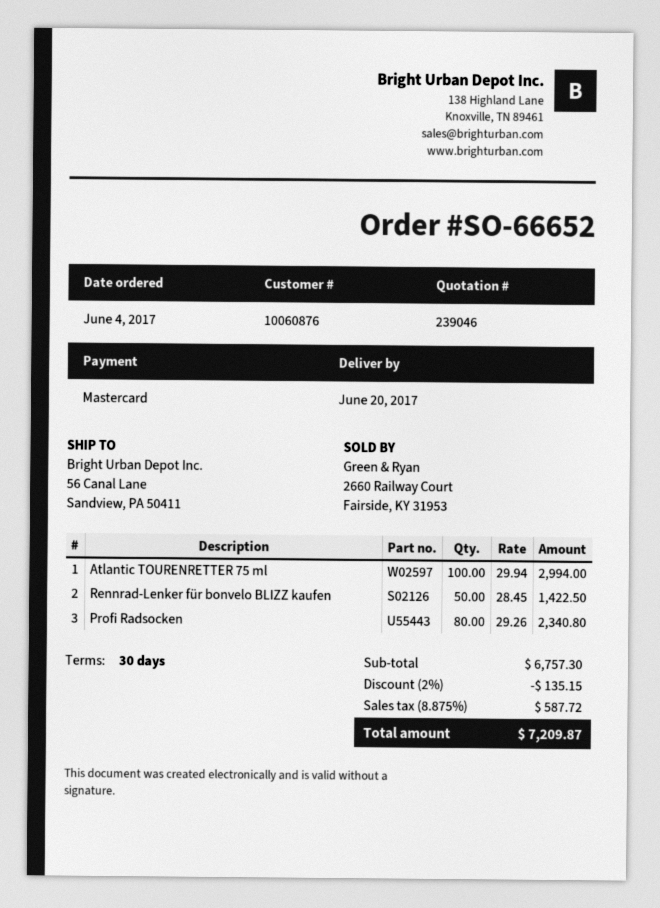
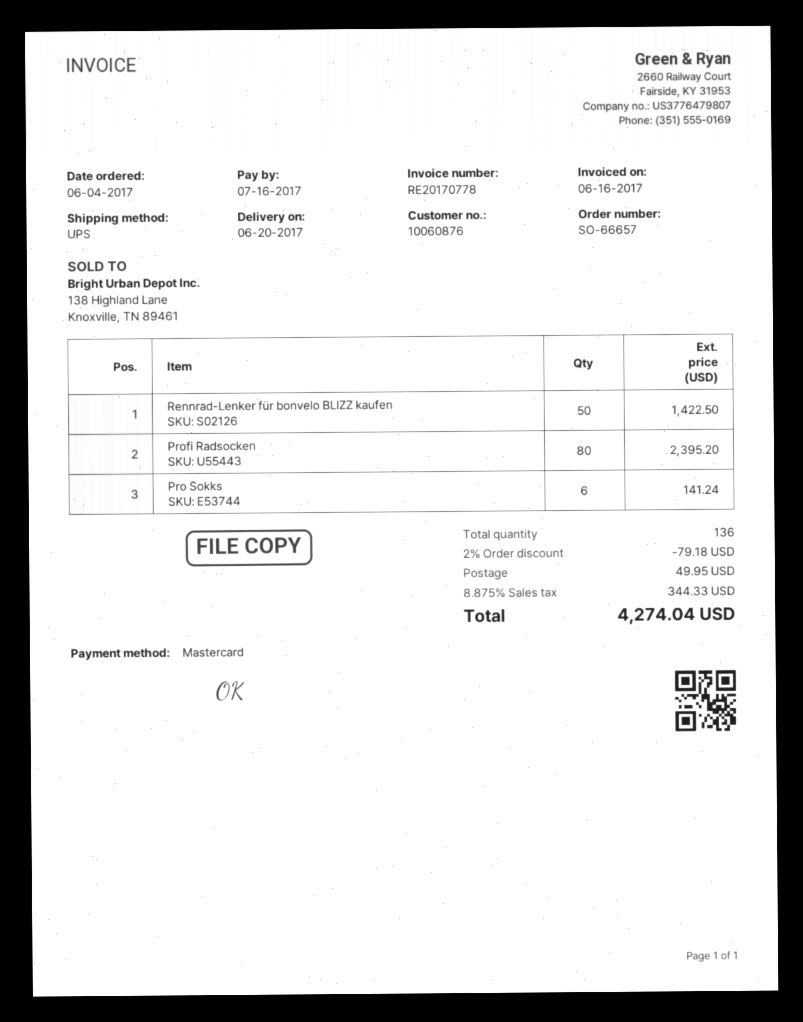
order number: SO-66652 -> SO-66657
Atlantic TOURENRETTER 75 ml: 100 for 2994.00 -> none
Profi Radsocken: 80 for 2340.80 -> 80 for 2395.20
Pro Sokks: none -> 6 for 141.24
discount: 2% = 135.15 -> 2% = 79.18
shipping: none -> 49.95
tax: 8.875% = 587.72 -> 8.875% = 344.33
total: 7209.87 -> 4274.04

